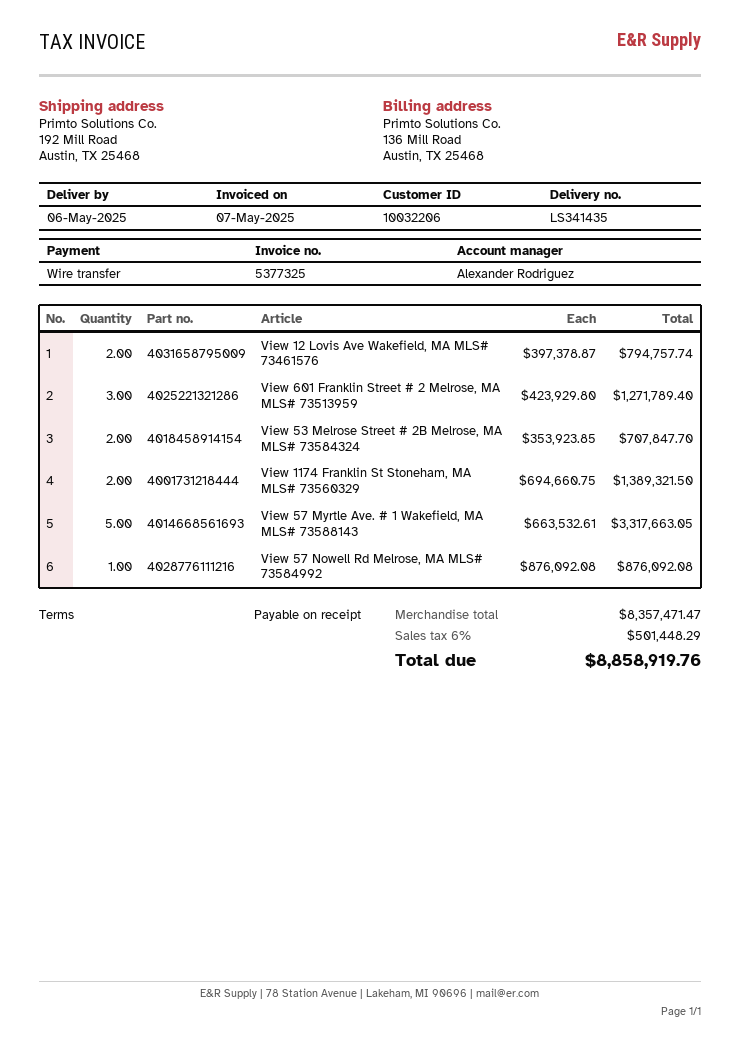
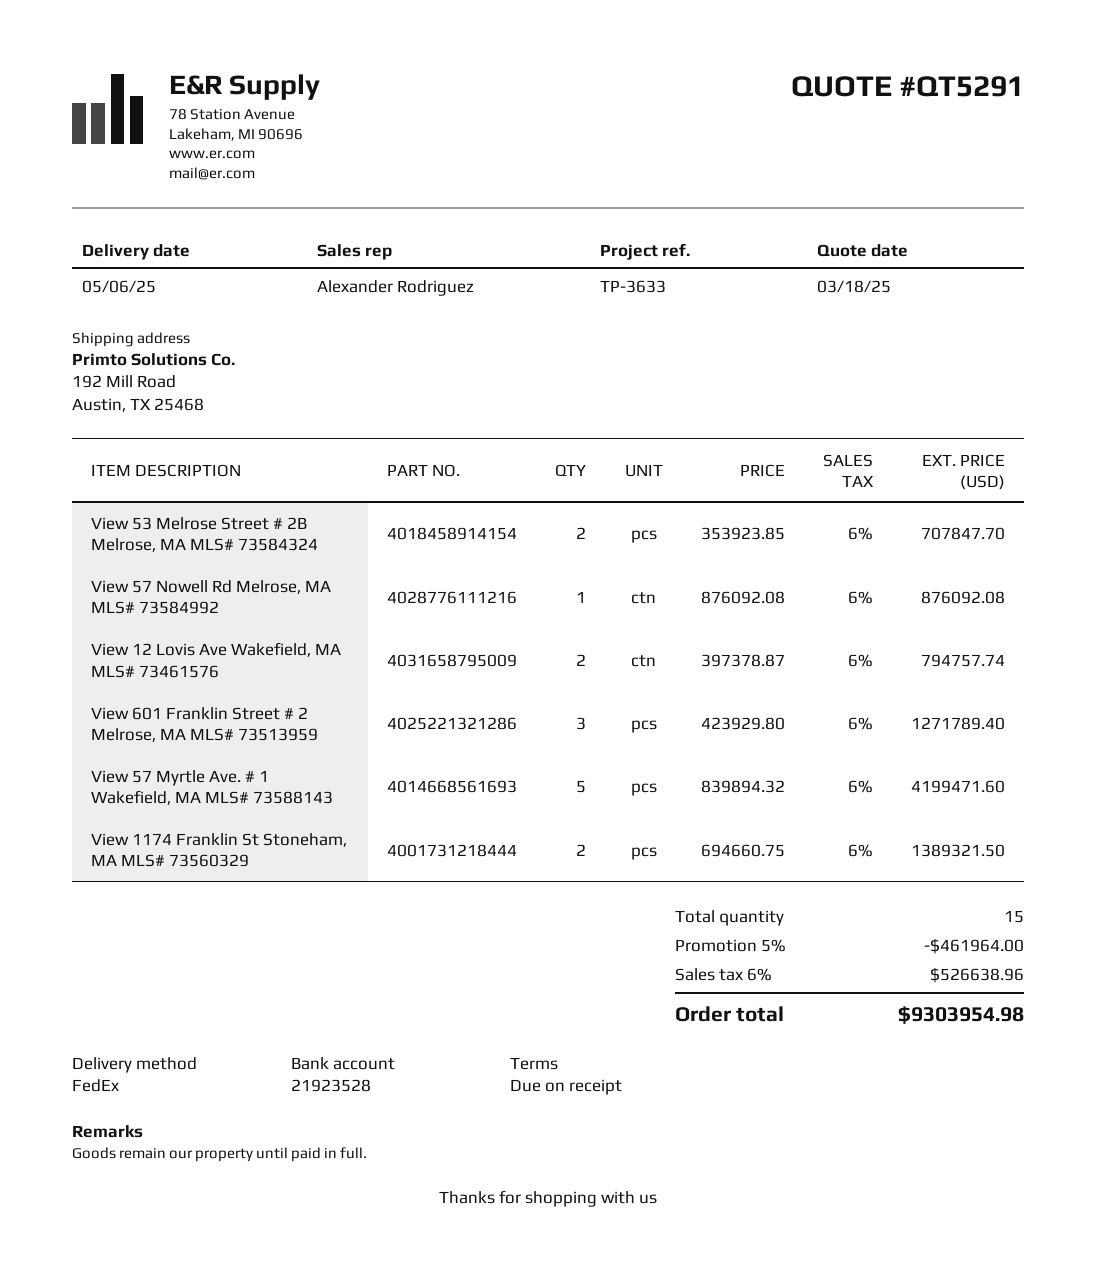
View 57 Myrtle Ave. # 1 Wakefield, MA MLS# 73588143: 5 x 663532.61 = 3317663.05 -> 5 x 839894.32 = 4199471.60
discount: none -> 5% = 461964.00
tax: 6% = 501448.29 -> 6% = 526638.96
total: 8858919.76 -> 9303954.98

